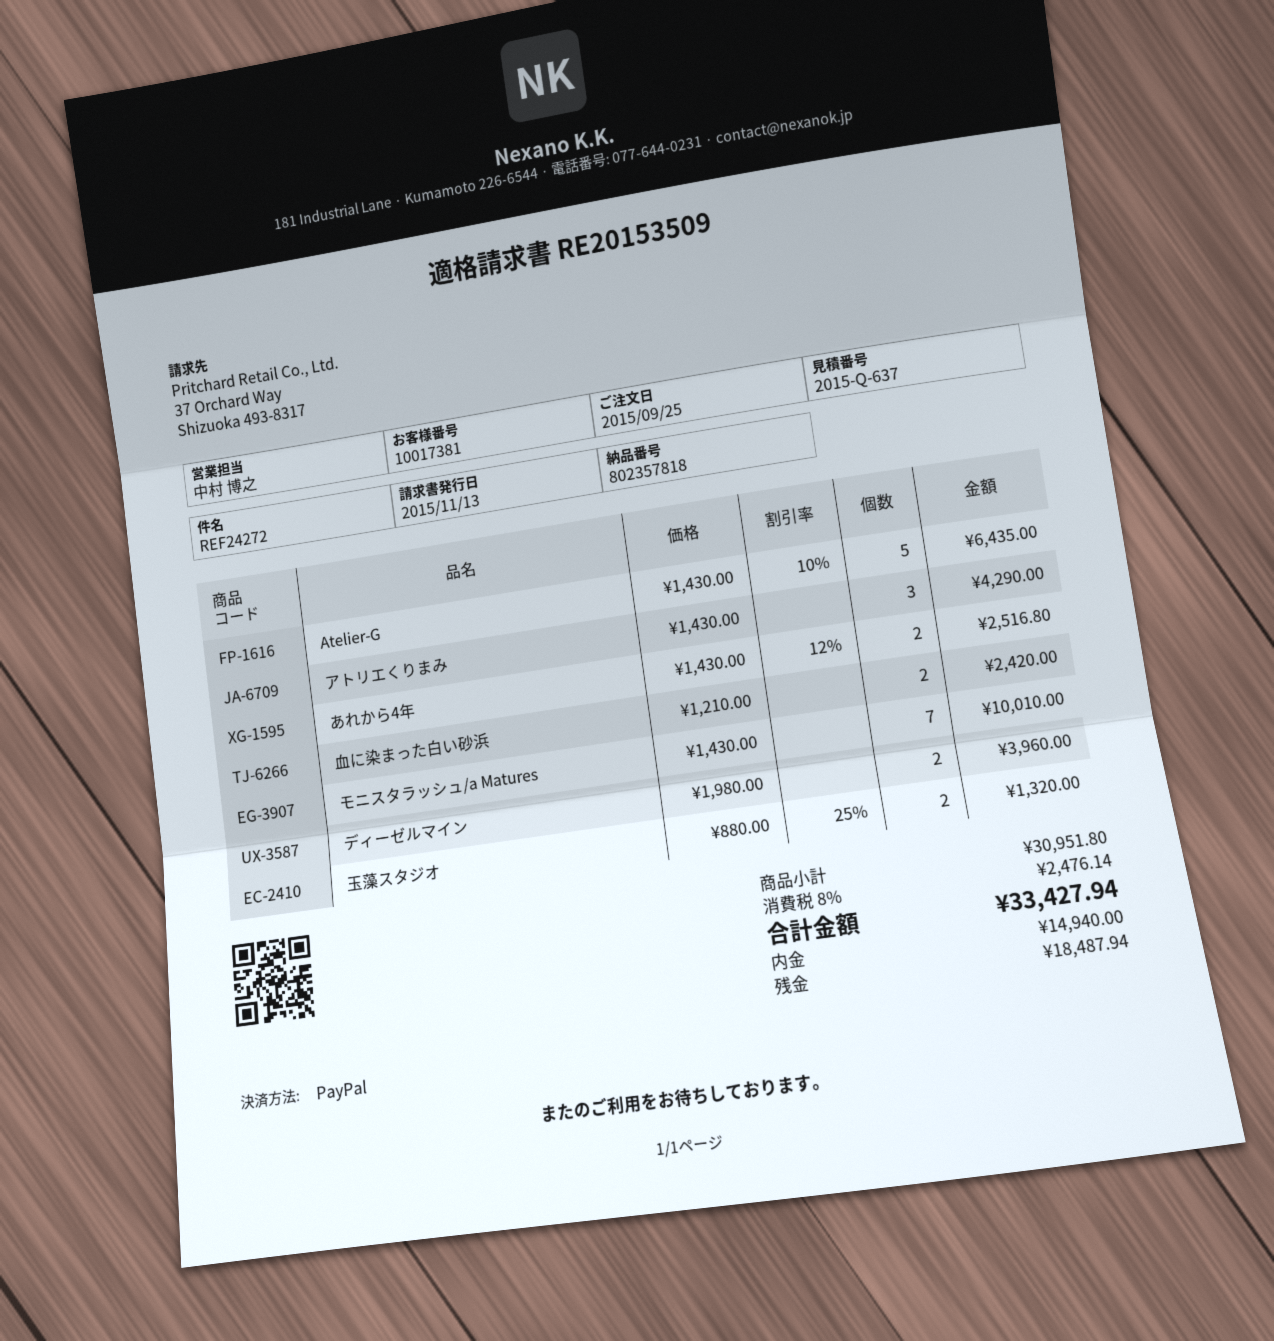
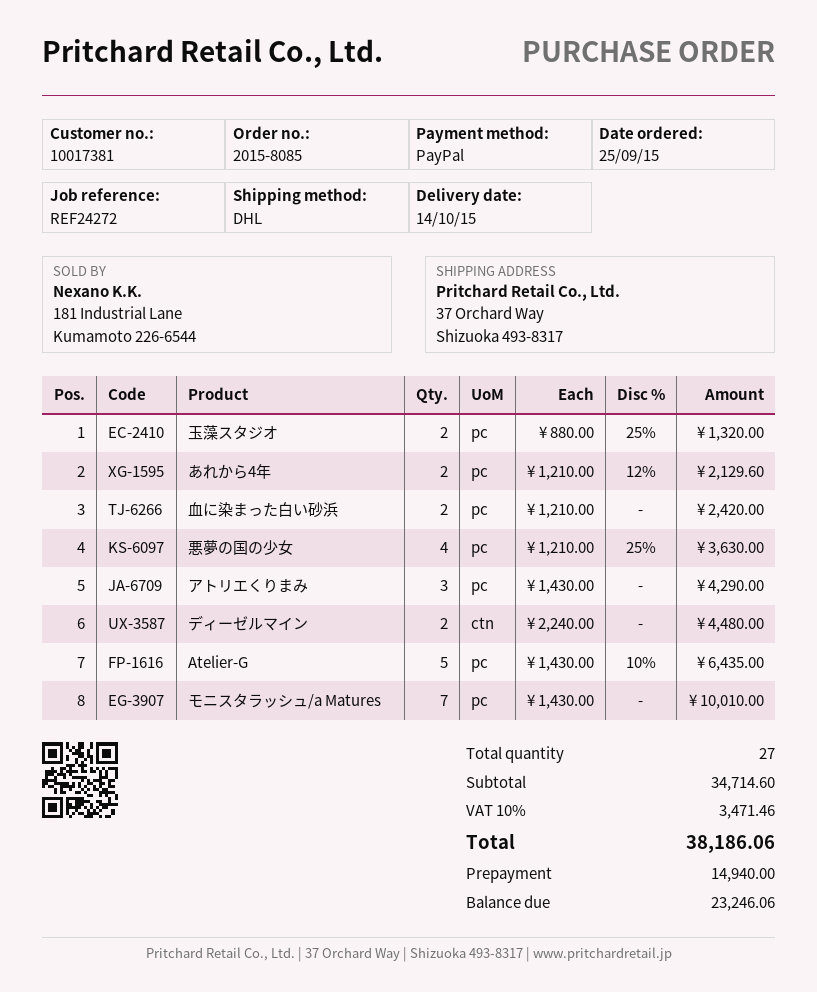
あれから4年: 2 x 1430.00 - 12% = 2516.80 -> 2 x 1210.00 - 12% = 2129.60
ディーゼルマイン: 2 x 1980.00 = 3960.00 -> 2 x 2240.00 = 4480.00
悪夢の国の少女: none -> 4 x 1210.00 - 25% = 3630.00
subtotal: 30951.80 -> 34714.60
tax: 8% = 2476.14 -> 10% = 3471.46
total: 33427.94 -> 38186.06
balance: 18487.94 -> 23246.06

